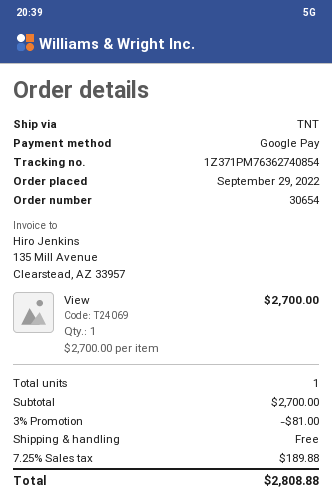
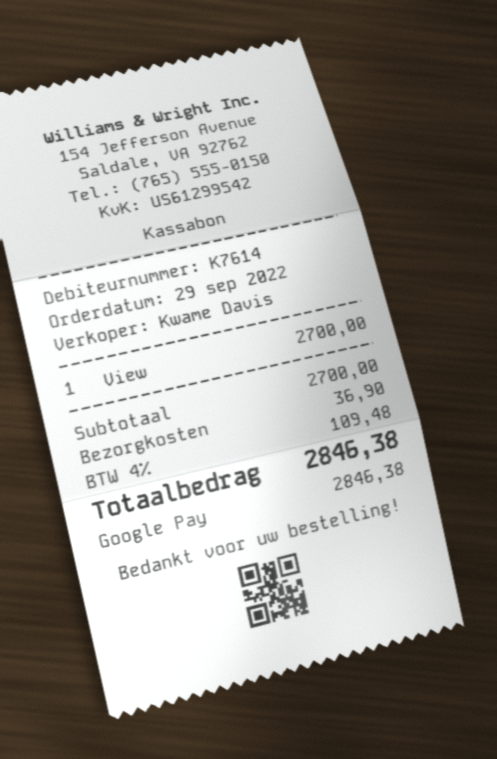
discount: 3% = 81.00 -> none
shipping: 0.00 -> 36.90
tax: 7.25% = 189.88 -> 4% = 109.48
total: 2808.88 -> 2846.38

